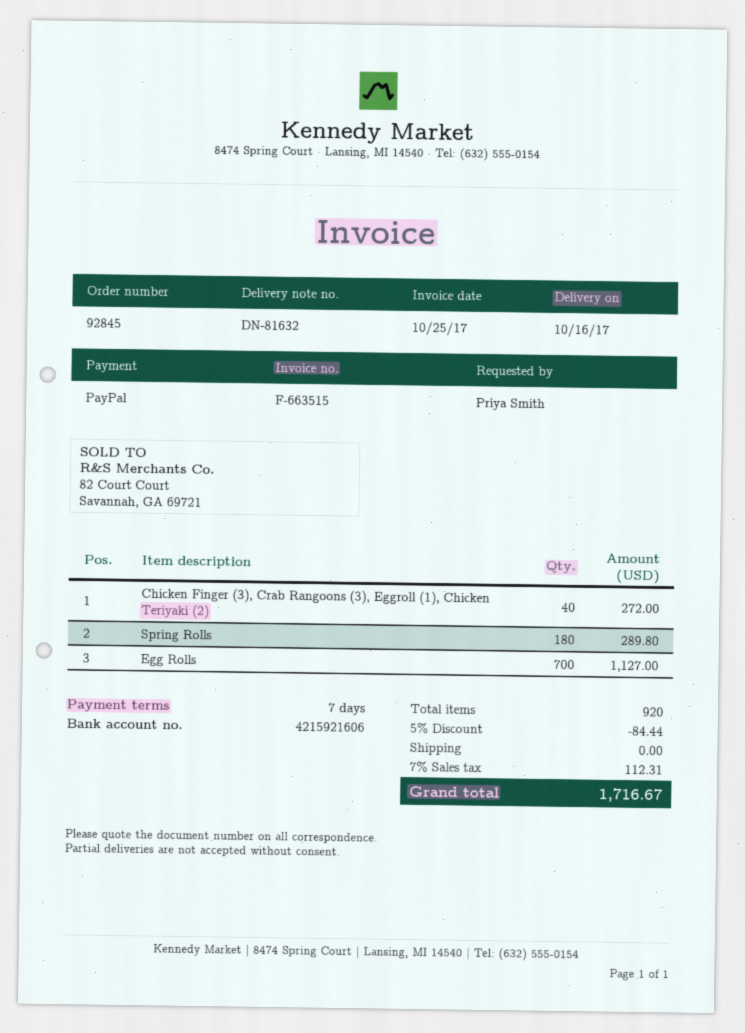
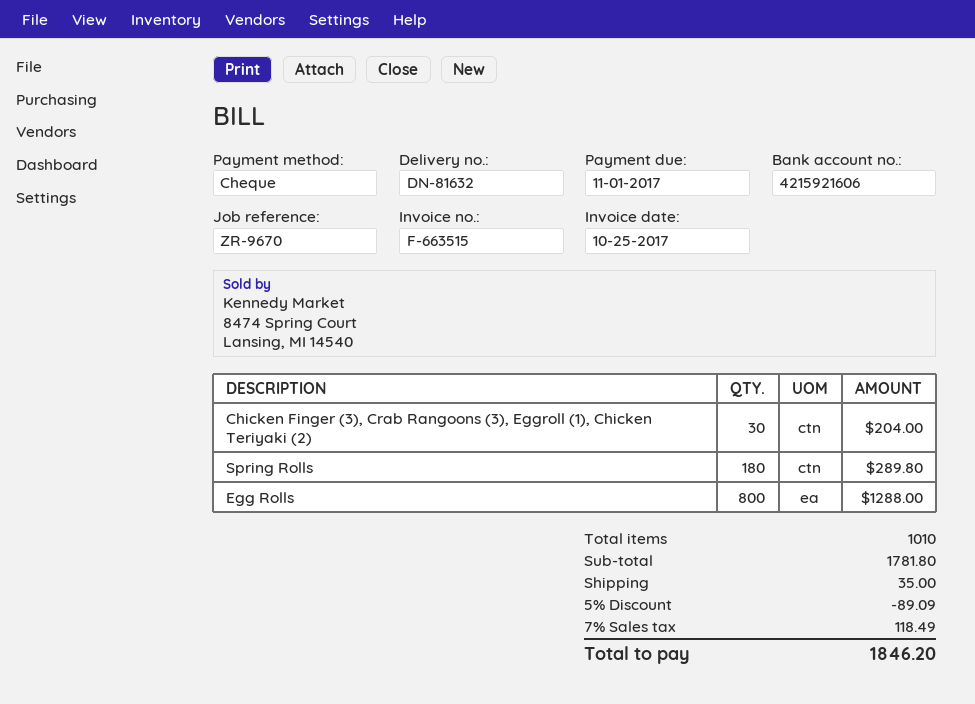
payment method: PayPal -> cheque
Chicken Finger (3), Crab Rangoons (3), Eggroll (1), Chicken Teriyaki (2): 40 for 272.00 -> 30 for 204.00
Egg Rolls: 700 for 1127.00 -> 800 for 1288.00
total quantity: 920 -> 1010
discount: 5% = 84.44 -> 5% = 89.09
shipping: 0.00 -> 35.00
tax: 7% = 112.31 -> 7% = 118.49
total: 1716.67 -> 1846.20

